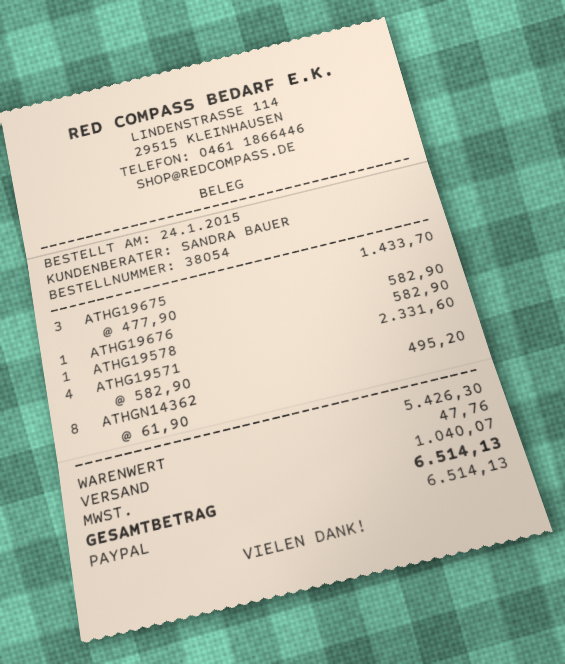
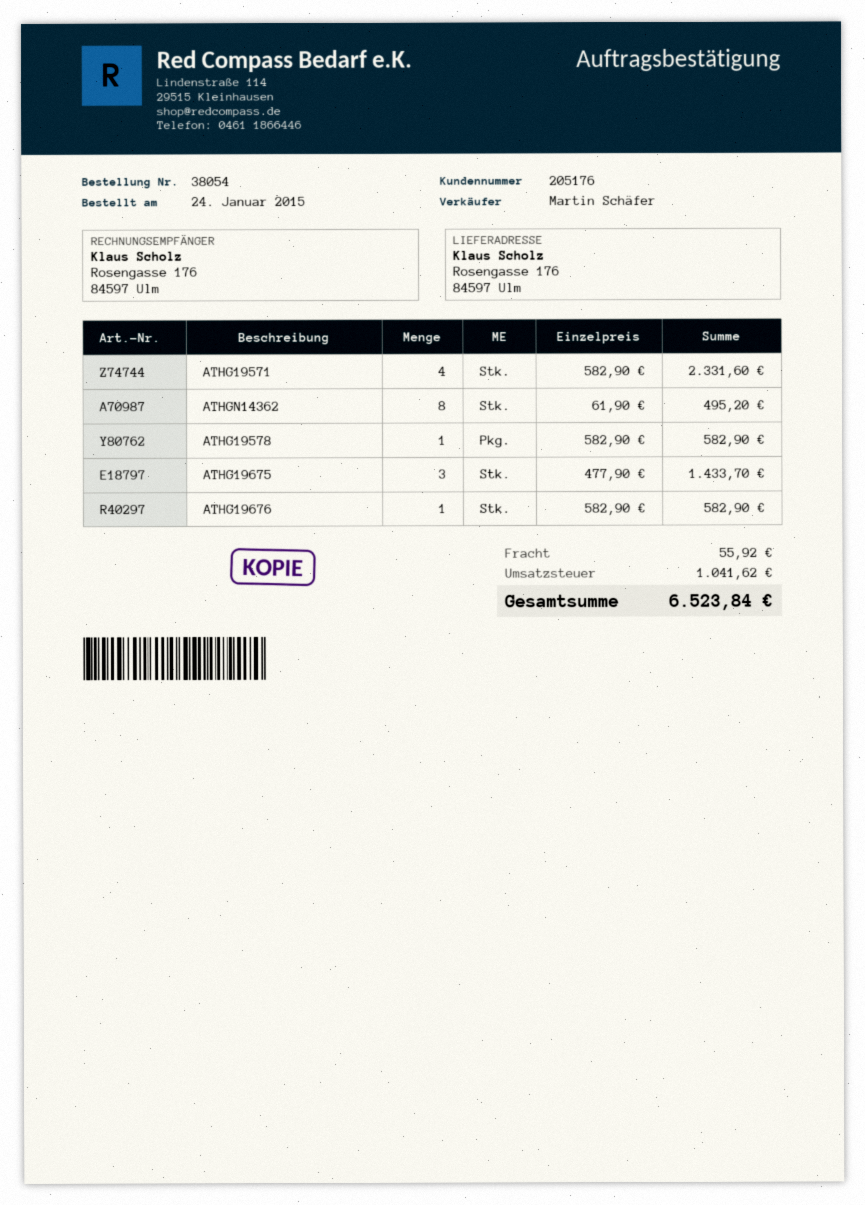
sales rep: SANDRA BAUER -> Martin Schäfer
shipping: 47.76 -> 55.92
tax: 1040.07 -> 1041.62
total: 6514.13 -> 6523.84

